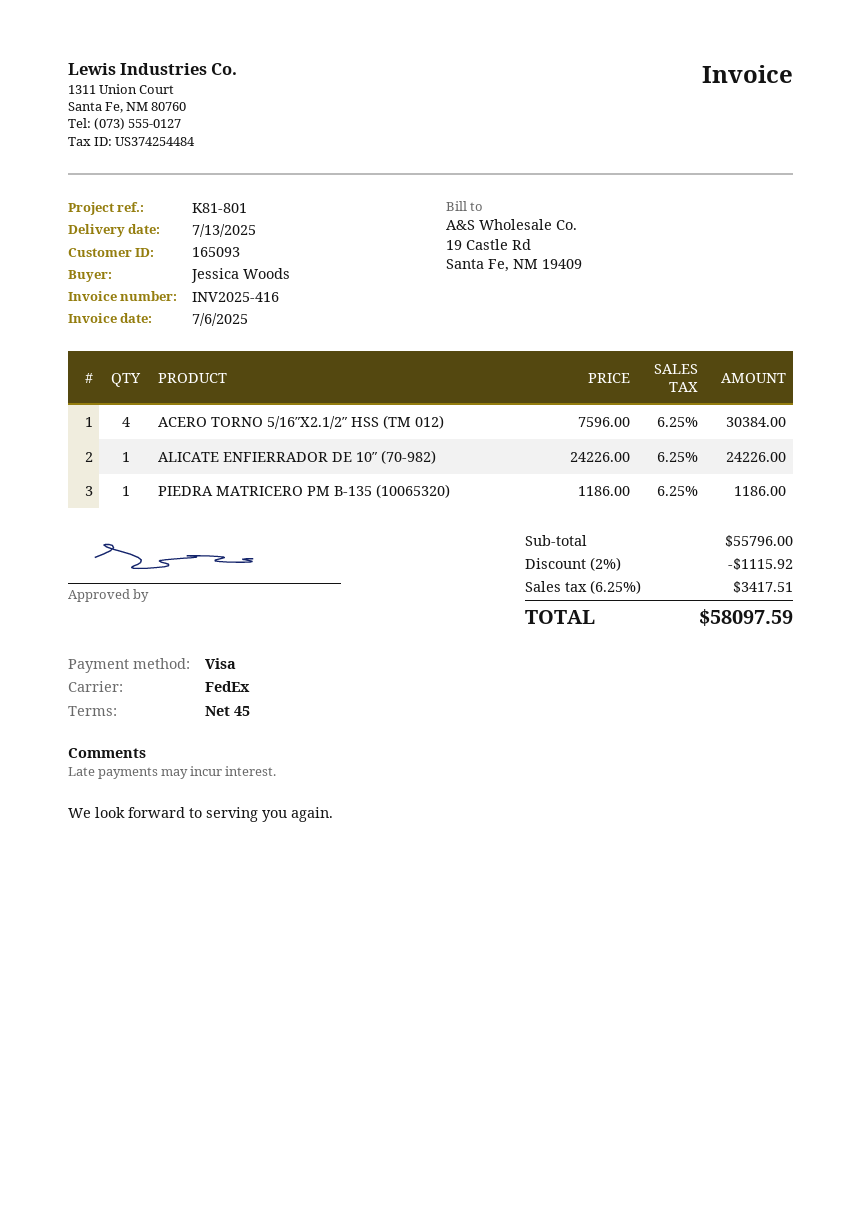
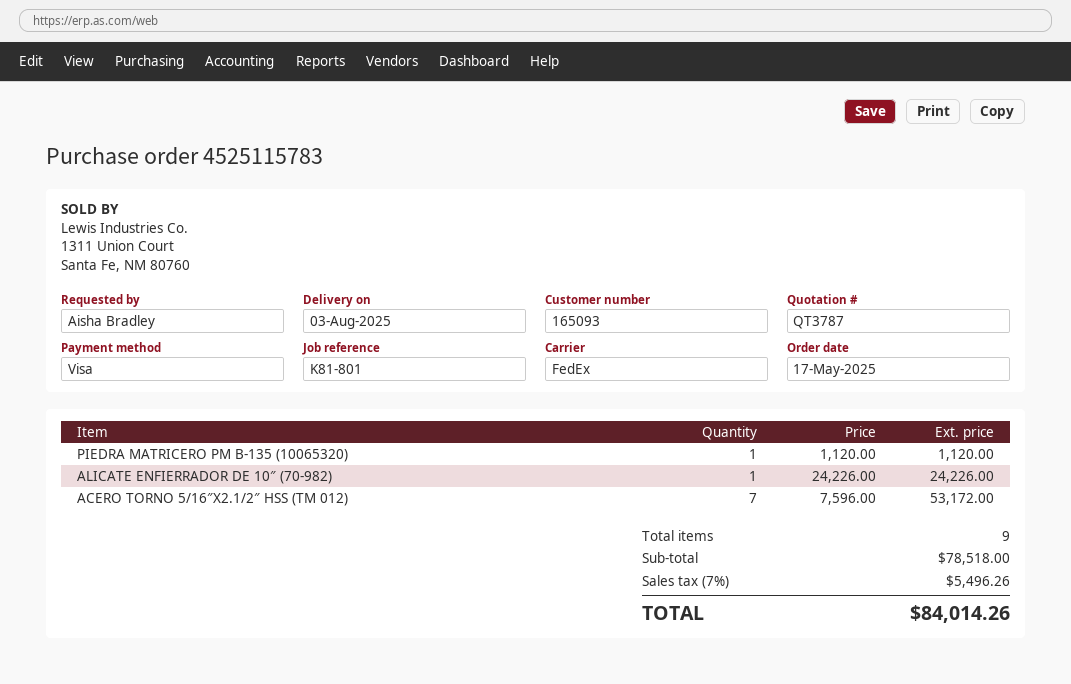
delivery date: 2025-07-13 -> 2025-08-03
ordered by: Jessica Woods -> Aisha Bradley
ACERO TORNO 5/16″X2.1/2″ HSS (TM 012): 4 x 7596.00 = 30384.00 -> 7 x 7596.00 = 53172.00
PIEDRA MATRICERO PM B-135 (10065320): 1 x 1186.00 = 1186.00 -> 1 x 1120.00 = 1120.00
subtotal: 55796.00 -> 78518.00
discount: 2% = 1115.92 -> none
tax: 6.25% = 3417.51 -> 7% = 5496.26
total: 58097.59 -> 84014.26

